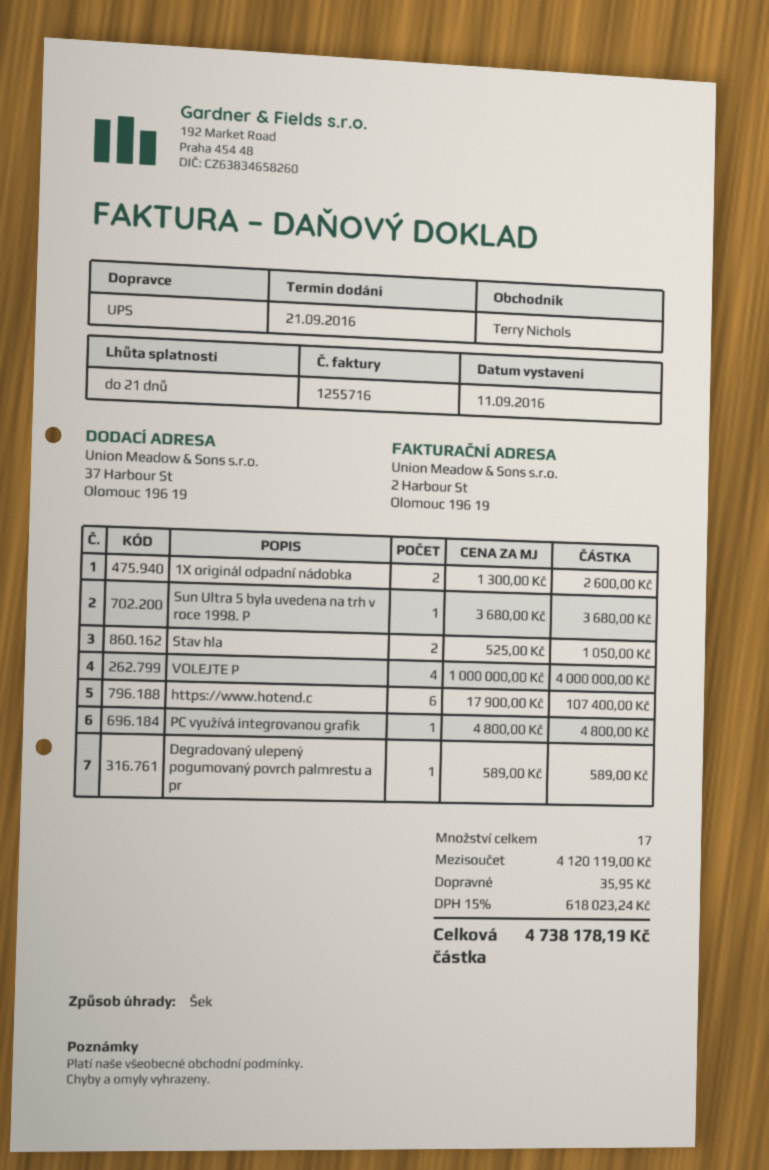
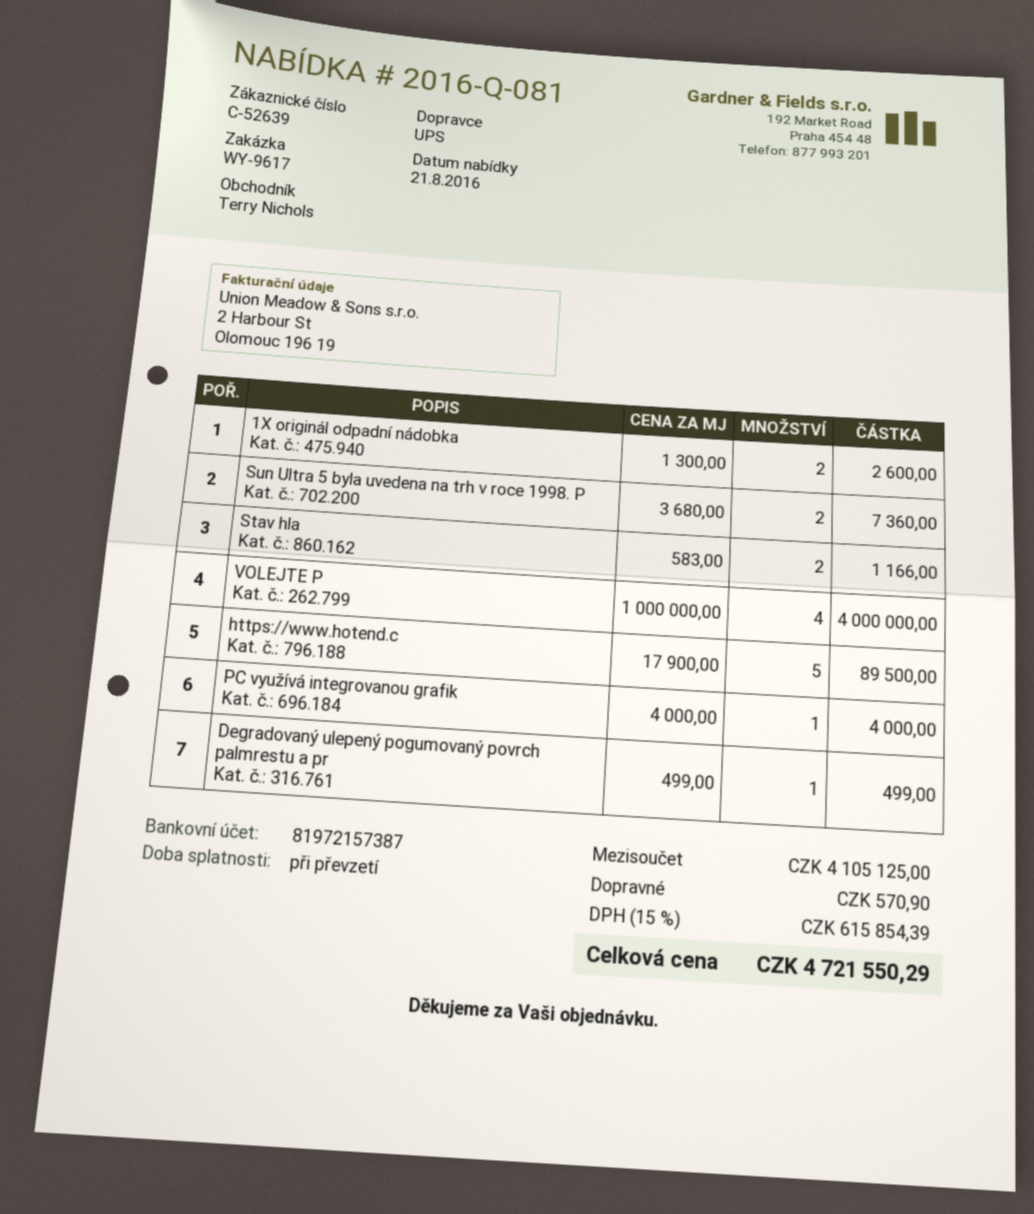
payment terms: 21 days -> on receipt
Sun Ultra 5 byla uvedena na trh v roce 1998. P: 1 x 3680.00 = 3680.00 -> 2 x 3680.00 = 7360.00
Stav hla: 2 x 525.00 = 1050.00 -> 2 x 583.00 = 1166.00
https://www.hotend.c: 6 x 17900.00 = 107400.00 -> 5 x 17900.00 = 89500.00
PC využívá integrovanou grafik: 1 x 4800.00 = 4800.00 -> 1 x 4000.00 = 4000.00
Degradovaný ulepený pogumovaný povrch palmrestu a pr: 1 x 589.00 = 589.00 -> 1 x 499.00 = 499.00
subtotal: 4120119.00 -> 4105125.00
shipping: 35.95 -> 570.90
tax: 15% = 618023.24 -> 15% = 615854.39
total: 4738178.19 -> 4721550.29

